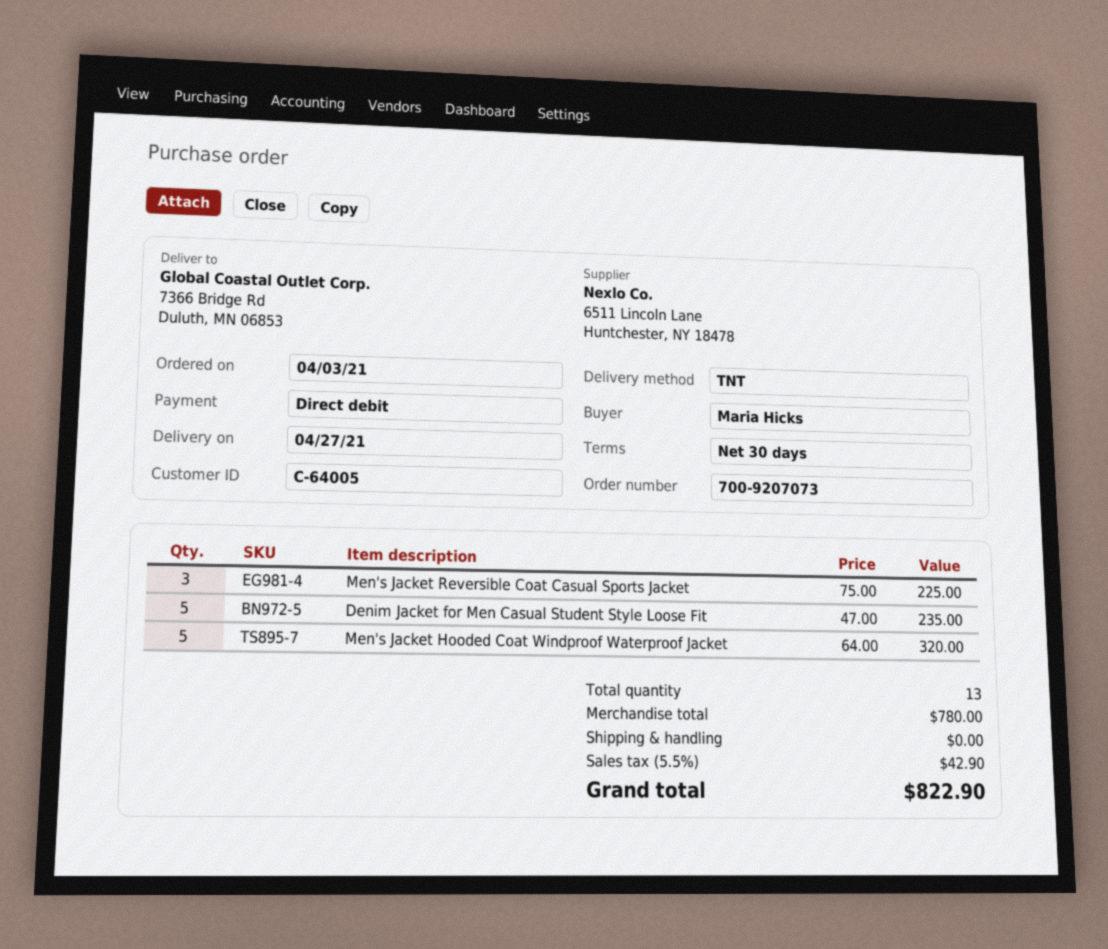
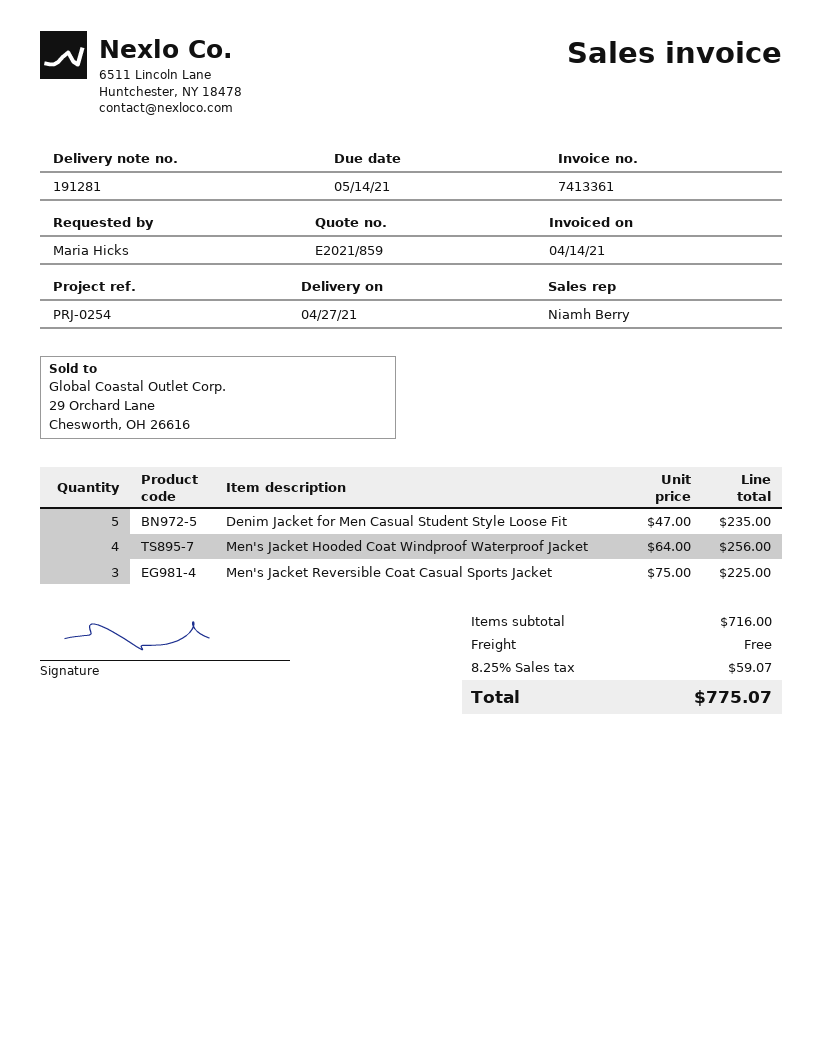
Men's Jacket Hooded Coat Windproof Waterproof Jacket: 5 x 64.00 = 320.00 -> 4 x 64.00 = 256.00
subtotal: 780.00 -> 716.00
tax: 5.5% = 42.90 -> 8.25% = 59.07
total: 822.90 -> 775.07

